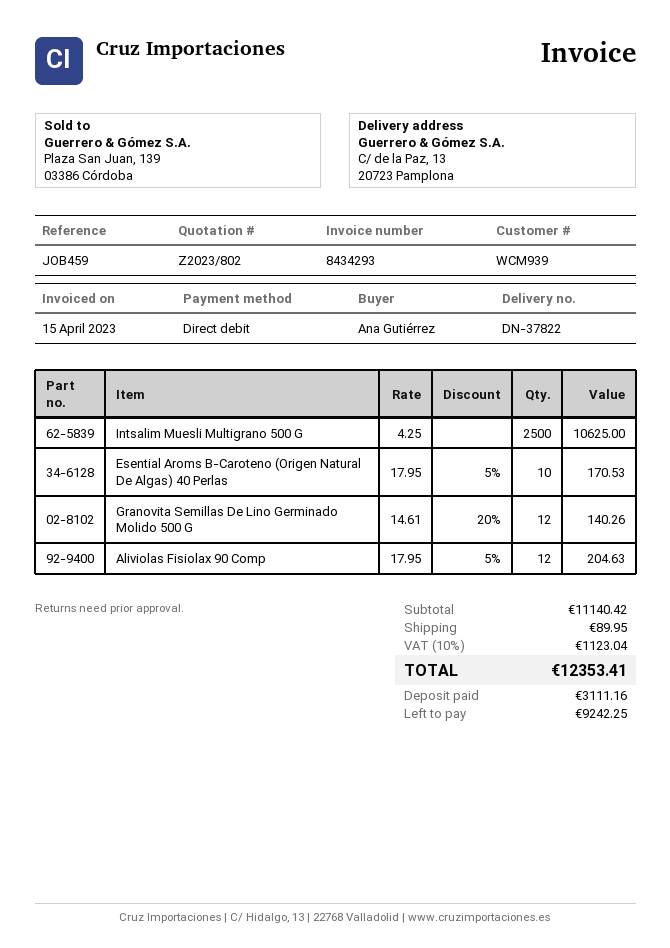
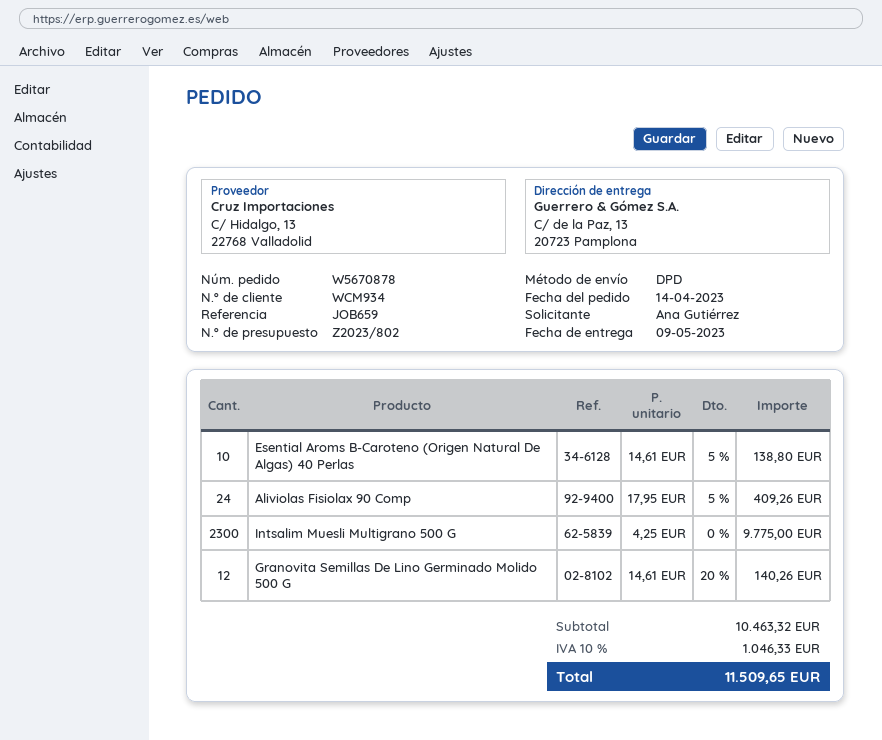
customer number: WCM939 -> WCM934
reference: JOB459 -> JOB659
Intsalim Muesli Multigrano 500 G: 2500 x 4.25 = 10625.00 -> 2300 x 4.25 = 9775.00
Esential Aroms B-Caroteno (Origen Natural De Algas) 40 Perlas: 10 x 17.95 - 5% = 170.53 -> 10 x 14.61 - 5% = 138.80
Aliviolas Fisiolax 90 Comp: 12 x 17.95 - 5% = 204.63 -> 24 x 17.95 - 5% = 409.26
subtotal: 11140.42 -> 10463.32
shipping: 89.95 -> none
tax: 10% = 1123.04 -> 10% = 1046.33
total: 12353.41 -> 11509.65

